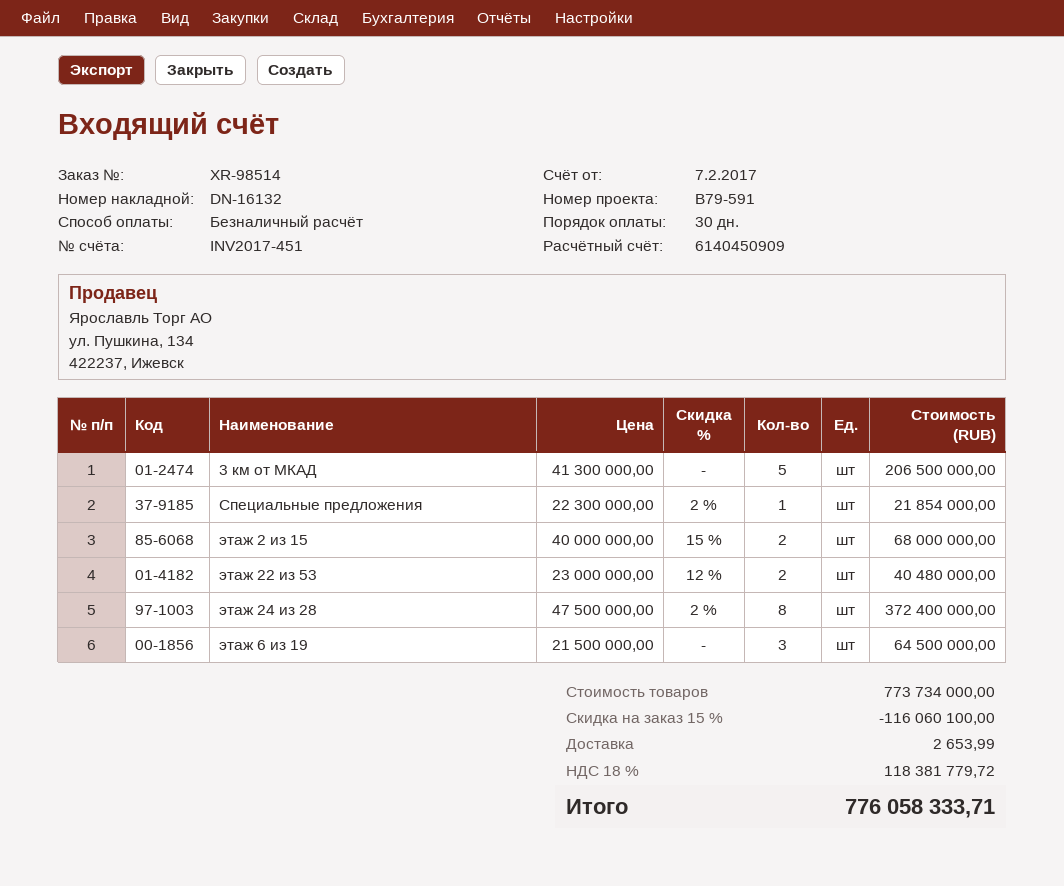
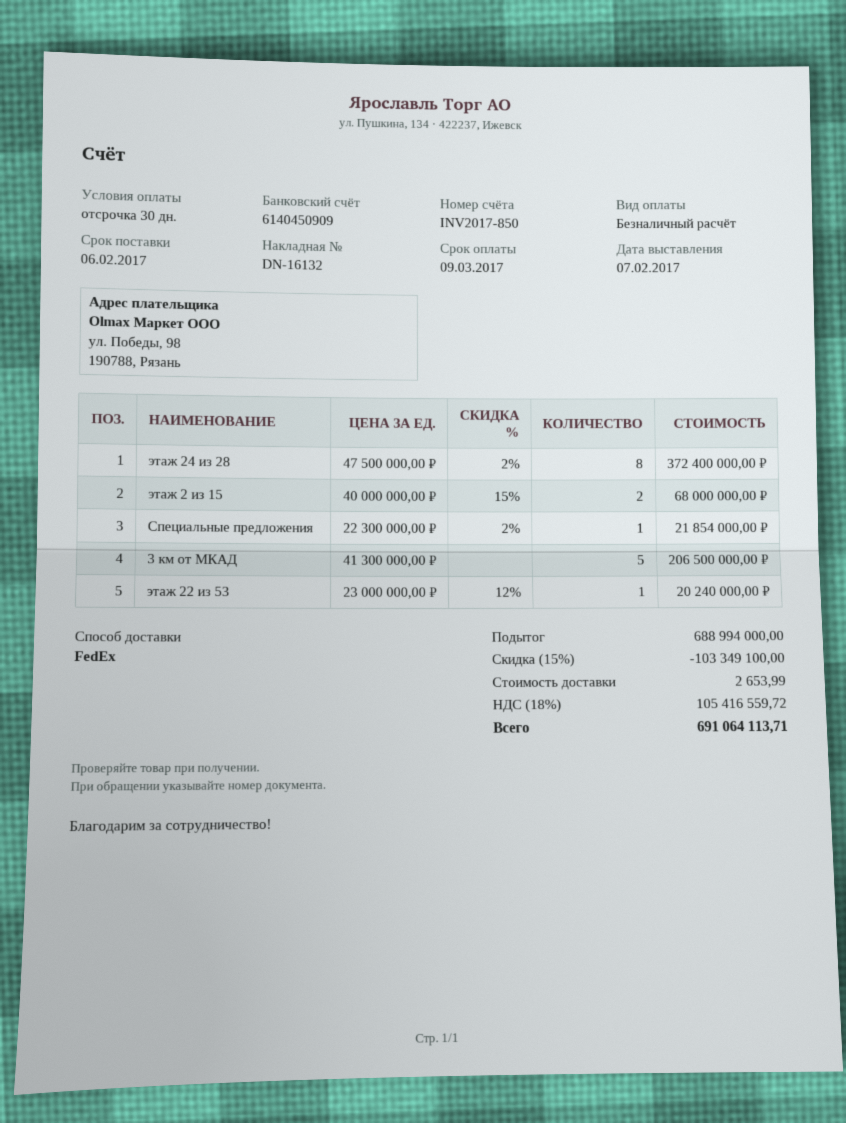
invoice number: INV2017-451 -> INV2017-850
этаж 22 из 53: 2 x 23000000.00 - 12% = 40480000.00 -> 1 x 23000000.00 - 12% = 20240000.00
этаж 6 из 19: 3 x 21500000.00 = 64500000.00 -> none
subtotal: 773734000.00 -> 688994000.00
discount: 15% = 116060100.00 -> 15% = 103349100.00
tax: 18% = 118381779.72 -> 18% = 105416559.72
total: 776058333.71 -> 691064113.71

